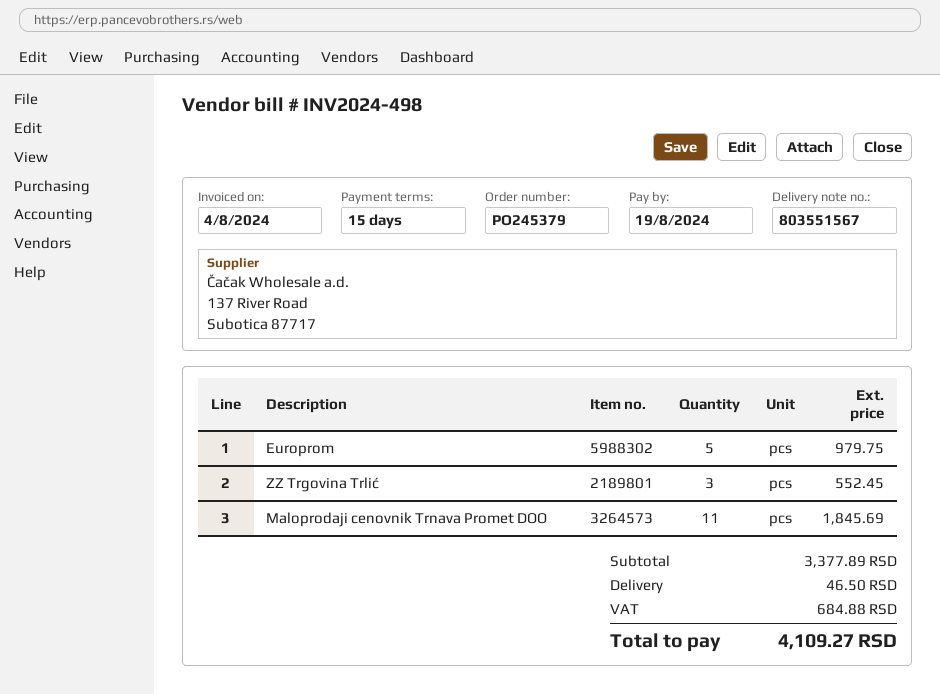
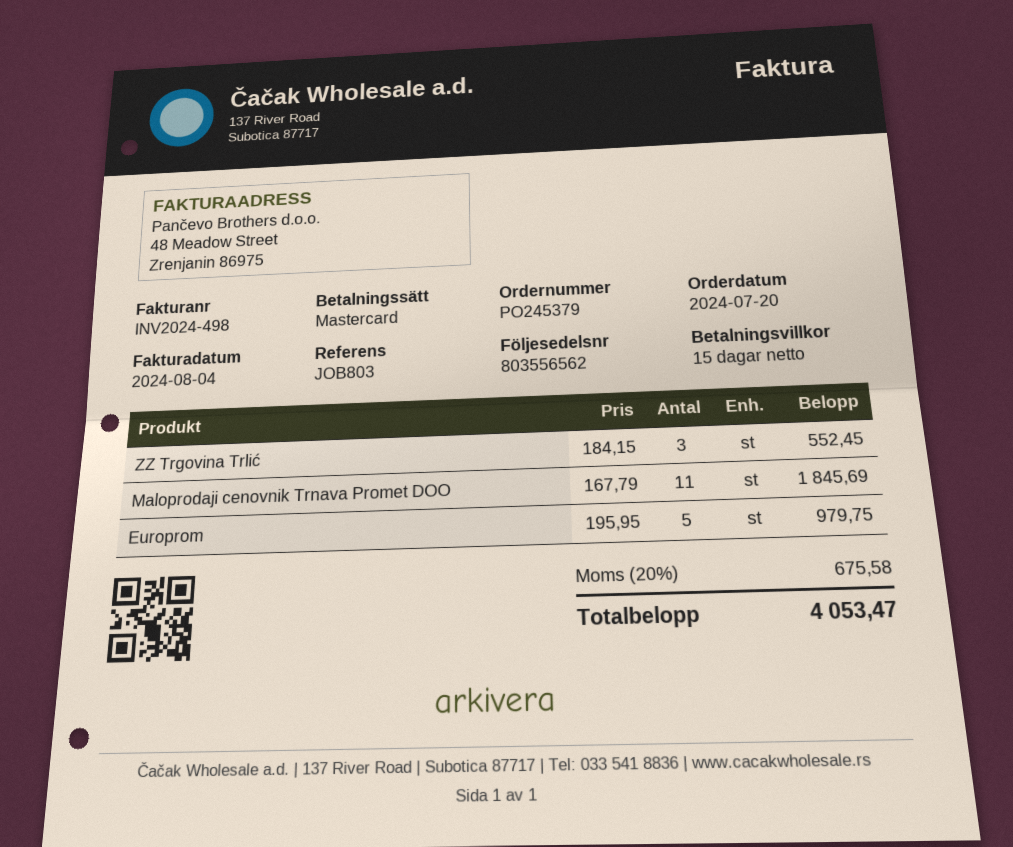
delivery note number: 803551567 -> 803556562
shipping: 46.50 -> none
tax: 684.88 -> 675.58
total: 4109.27 -> 4053.47

